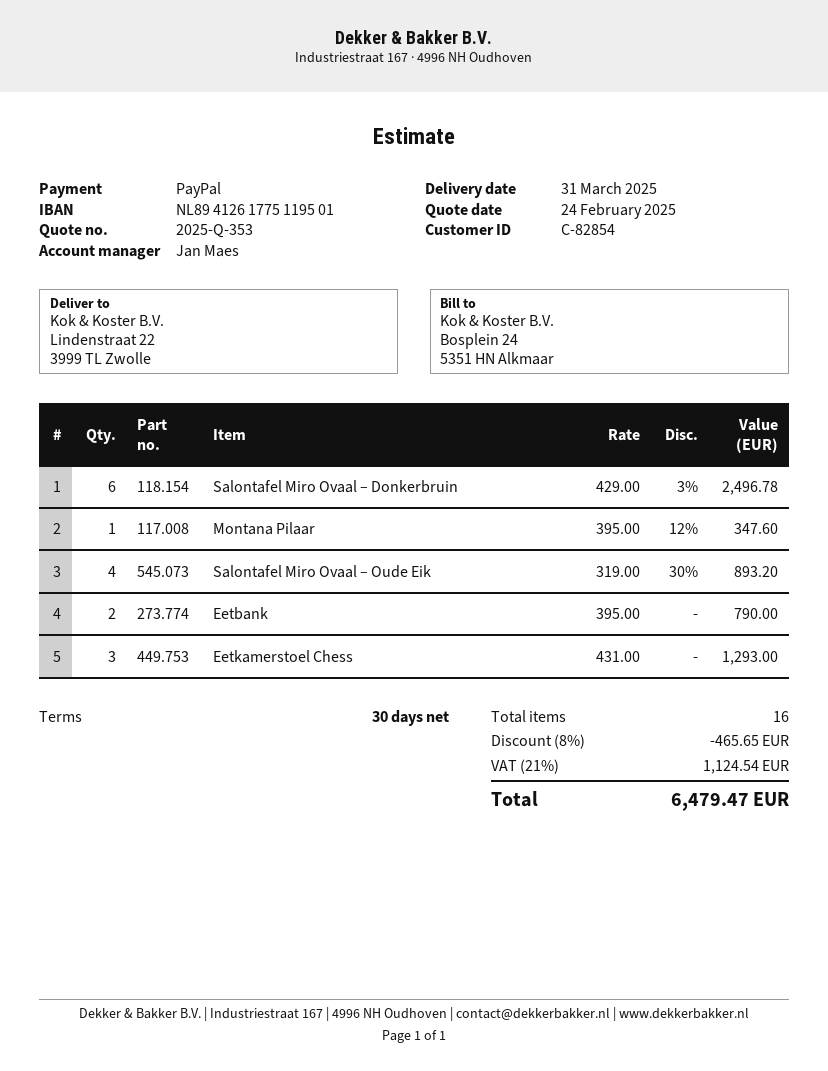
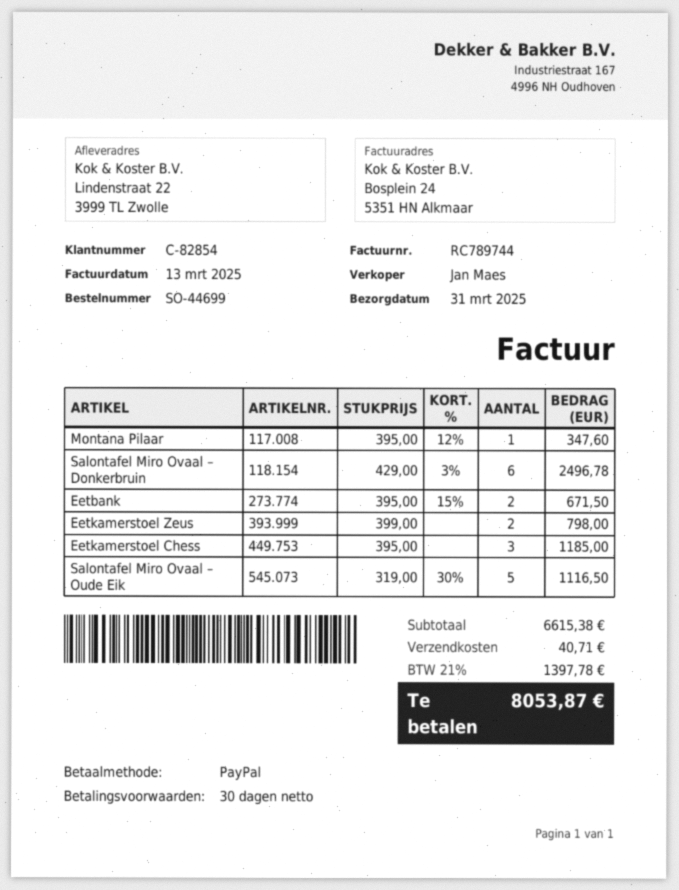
Salontafel Miro Ovaal – Oude Eik: 4 x 319.00 - 30% = 893.20 -> 5 x 319.00 - 30% = 1116.50
Eetbank: 2 x 395.00 = 790.00 -> 2 x 395.00 - 15% = 671.50
Eetkamerstoel Chess: 3 x 431.00 = 1293.00 -> 3 x 395.00 = 1185.00
Eetkamerstoel Zeus: none -> 2 x 399.00 = 798.00
discount: 8% = 465.65 -> none
shipping: none -> 40.71
tax: 21% = 1124.54 -> 21% = 1397.78
total: 6479.47 -> 8053.87

